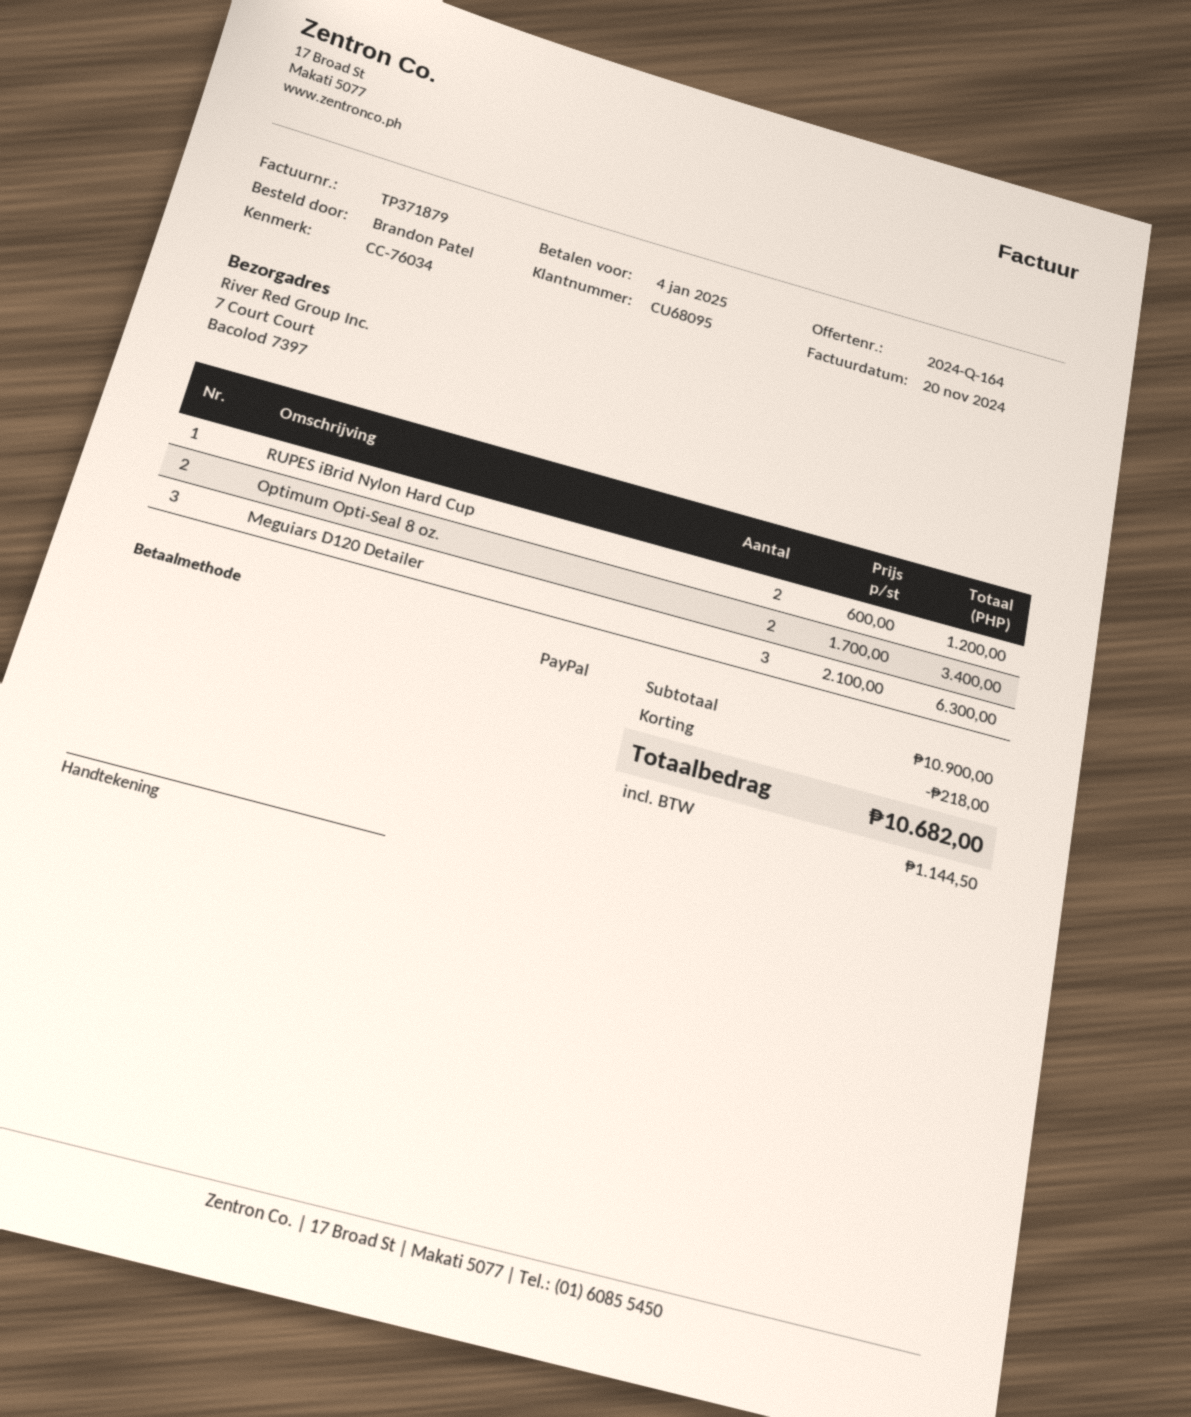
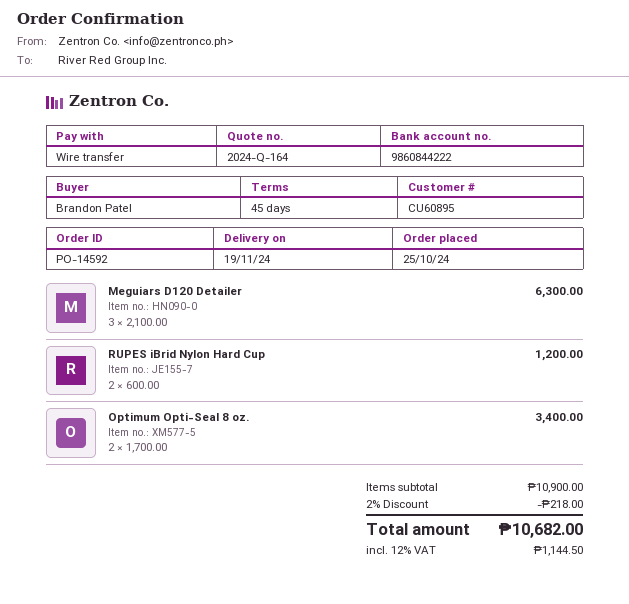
customer number: CU68095 -> CU60895
payment method: PayPal -> bank transfer

